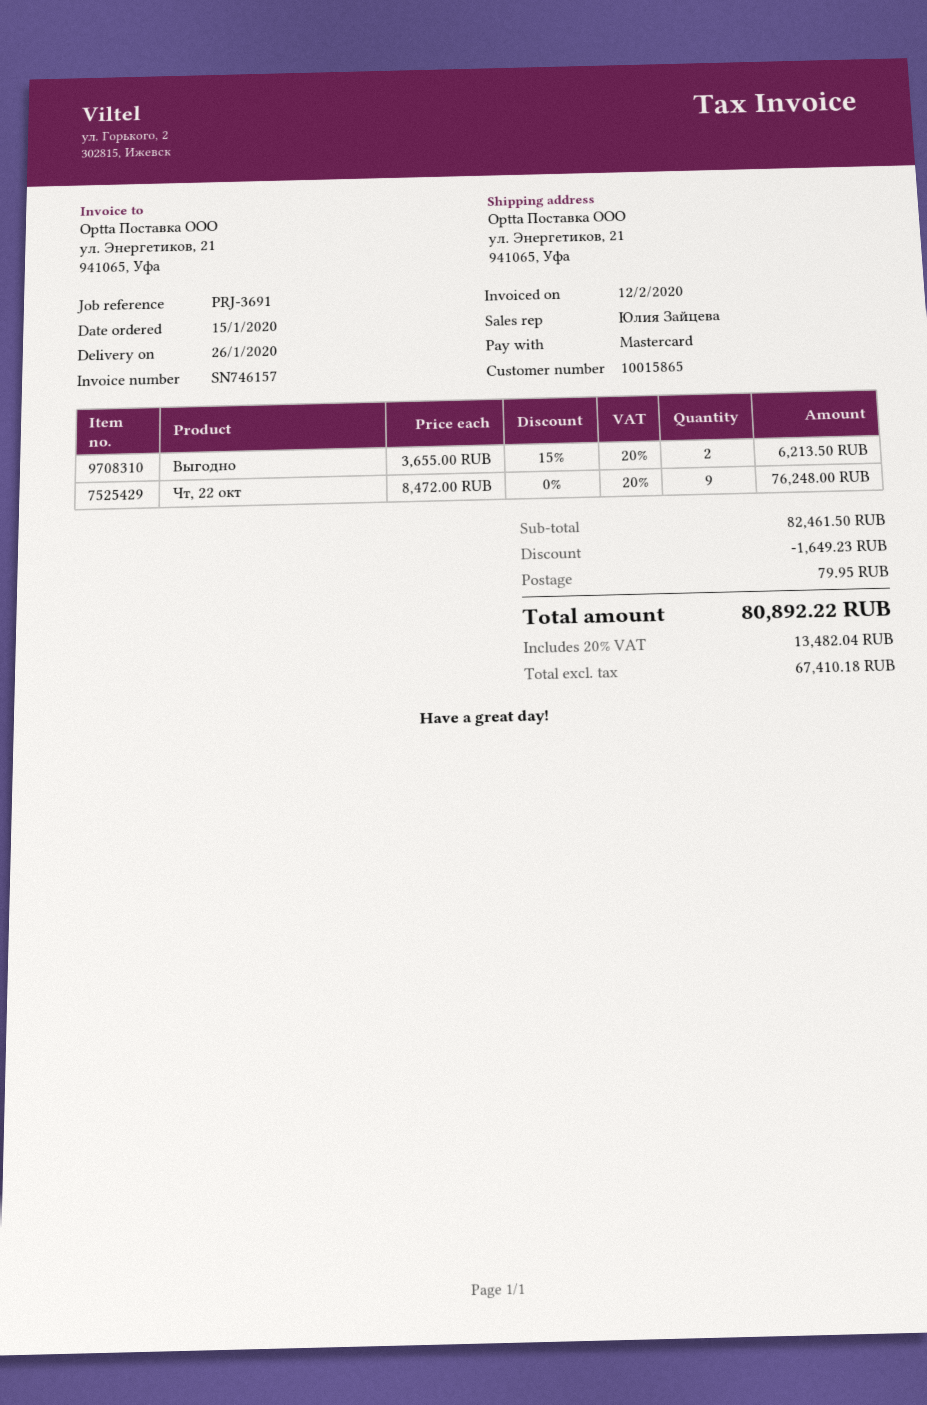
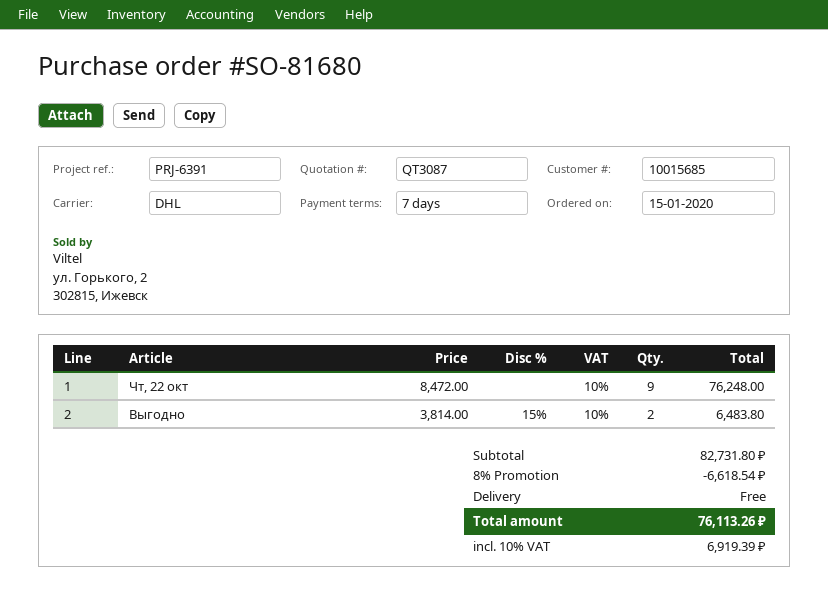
customer number: 10015865 -> 10015685
reference: PRJ-3691 -> PRJ-6391
Выгодно: 2 x 3655.00 - 15% = 6213.50 -> 2 x 3814.00 - 15% = 6483.80
subtotal: 82461.50 -> 82731.80
discount: 1649.23 -> 6618.54
shipping: 79.95 -> 0.00
tax: 20% = 13482.04 -> 10% = 6919.39
total: 80892.22 -> 76113.26

